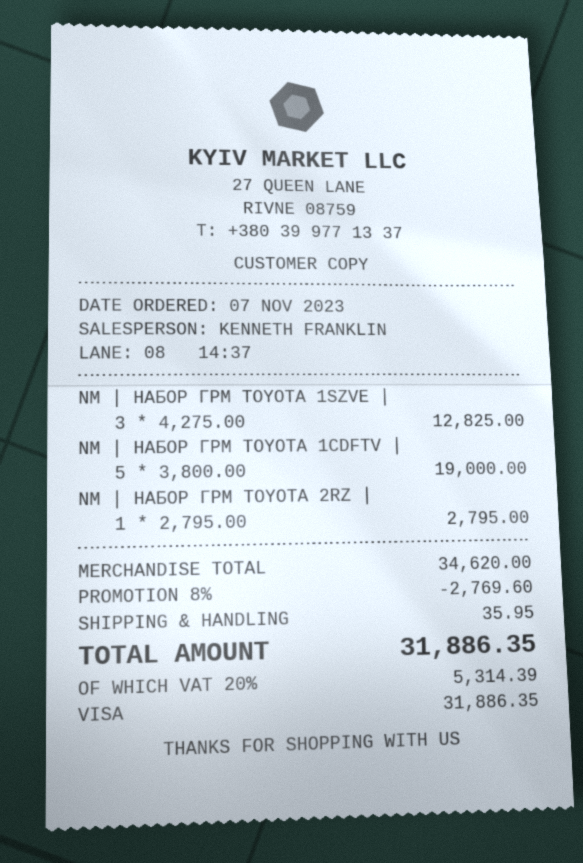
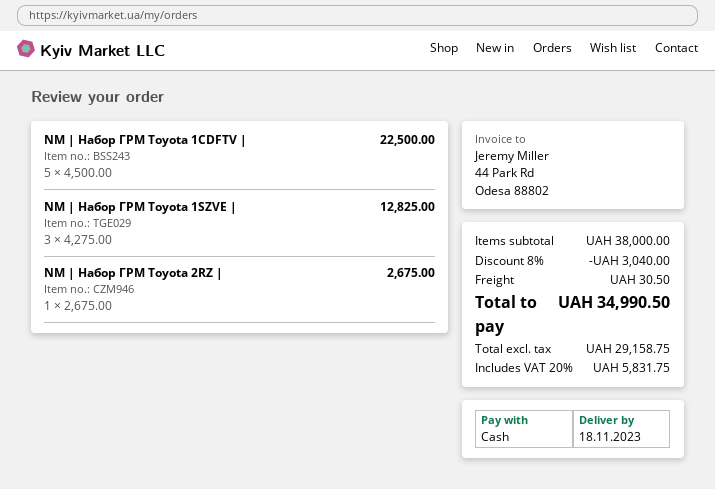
payment method: Visa -> cash
NM | НАБОР ГРМ TOYOTA 1CDFTV |: 5 x 3800.00 = 19000.00 -> 5 x 4500.00 = 22500.00
NM | НАБОР ГРМ TOYOTA 2RZ |: 1 x 2795.00 = 2795.00 -> 1 x 2675.00 = 2675.00
subtotal: 34620.00 -> 38000.00
discount: 8% = 2769.60 -> 8% = 3040.00
shipping: 35.95 -> 30.50
tax: 20% = 5314.39 -> 20% = 5831.75
total: 31886.35 -> 34990.50

